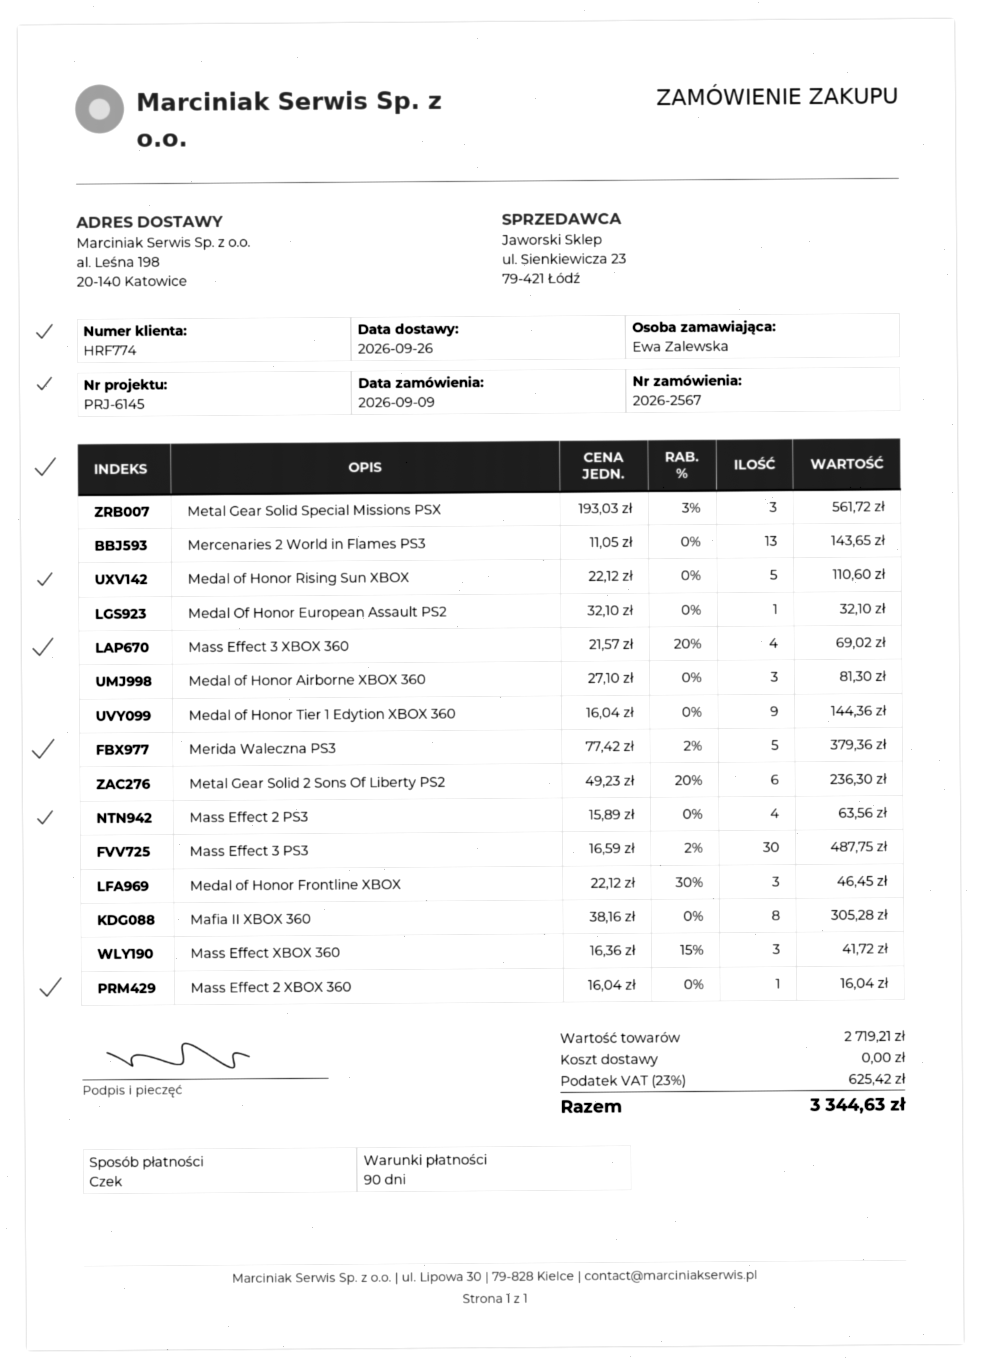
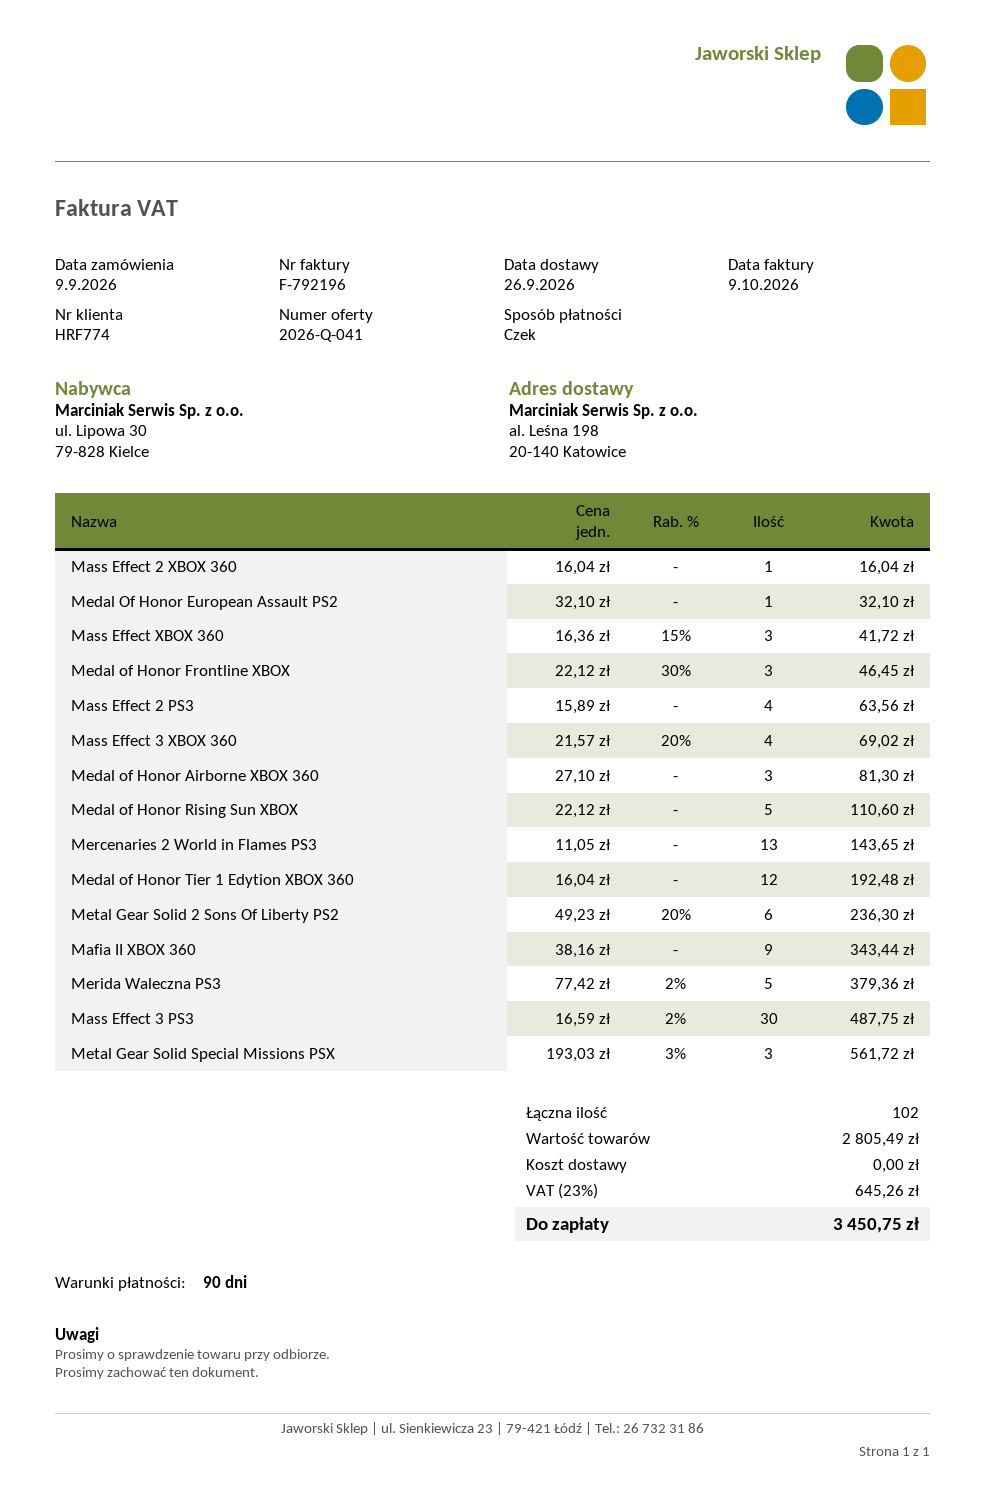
Medal of Honor Tier 1 Edytion XBOX 360: 9 x 16.04 = 144.36 -> 12 x 16.04 = 192.48
Mafia II XBOX 360: 8 x 38.16 = 305.28 -> 9 x 38.16 = 343.44
subtotal: 2719.21 -> 2805.49
tax: 23% = 625.42 -> 23% = 645.26
total: 3344.63 -> 3450.75

